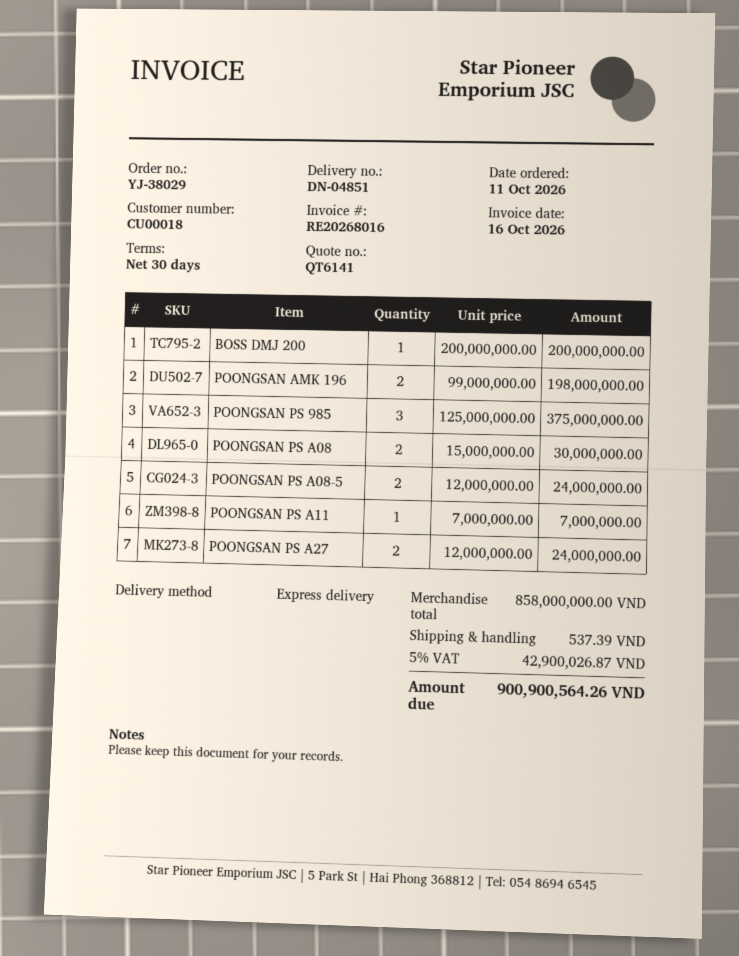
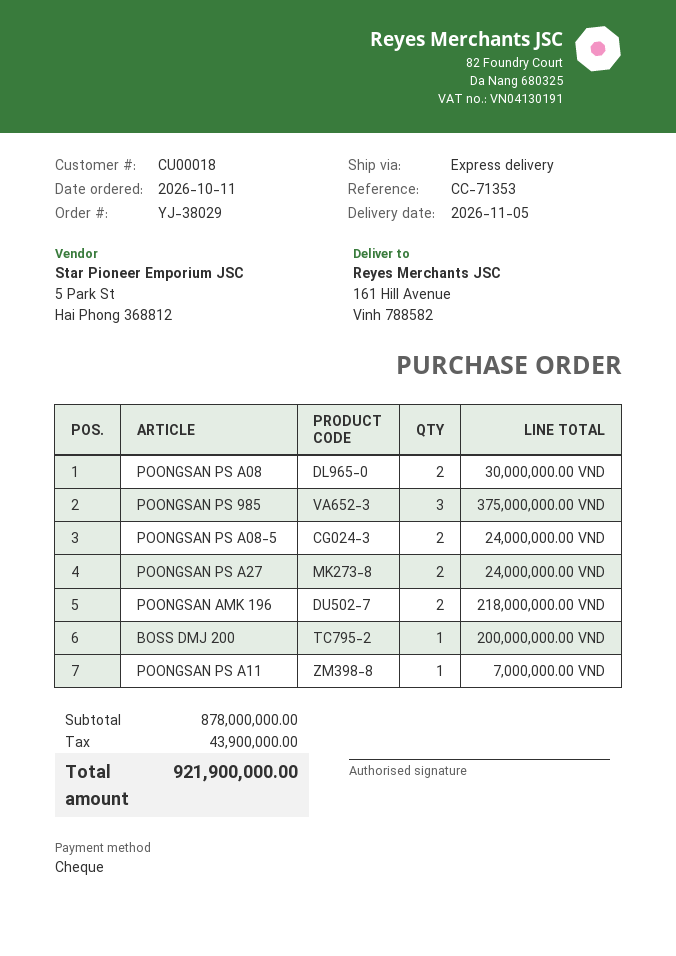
POONGSAN AMK 196: 2 for 198000000.00 -> 2 for 218000000.00
subtotal: 858000000.00 -> 878000000.00
shipping: 537.39 -> none
tax: 42900026.87 -> 43900000.00
total: 900900564.26 -> 921900000.00

